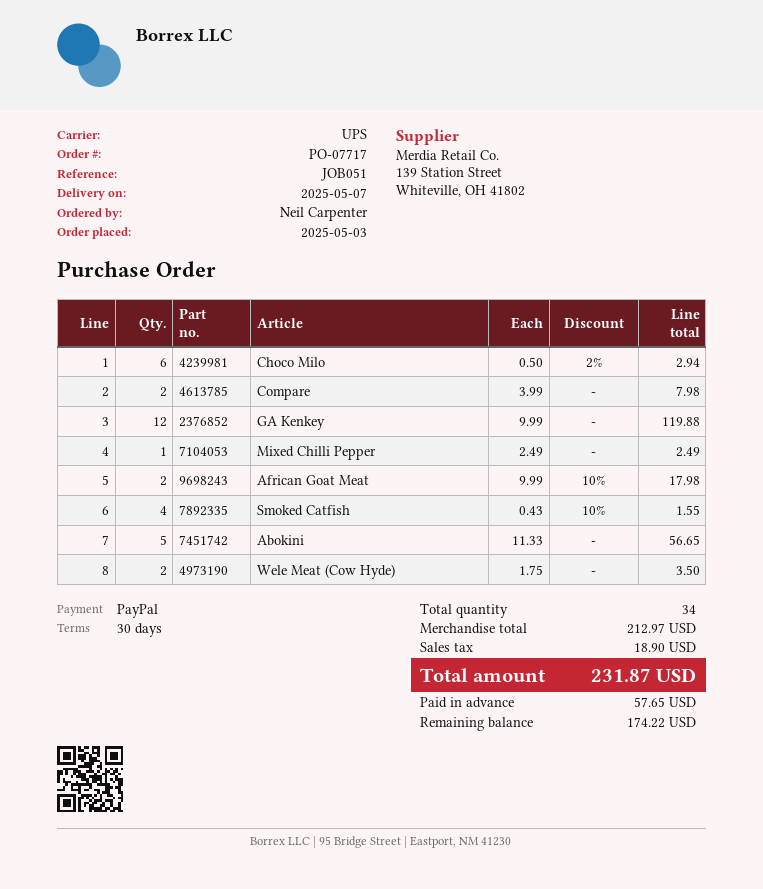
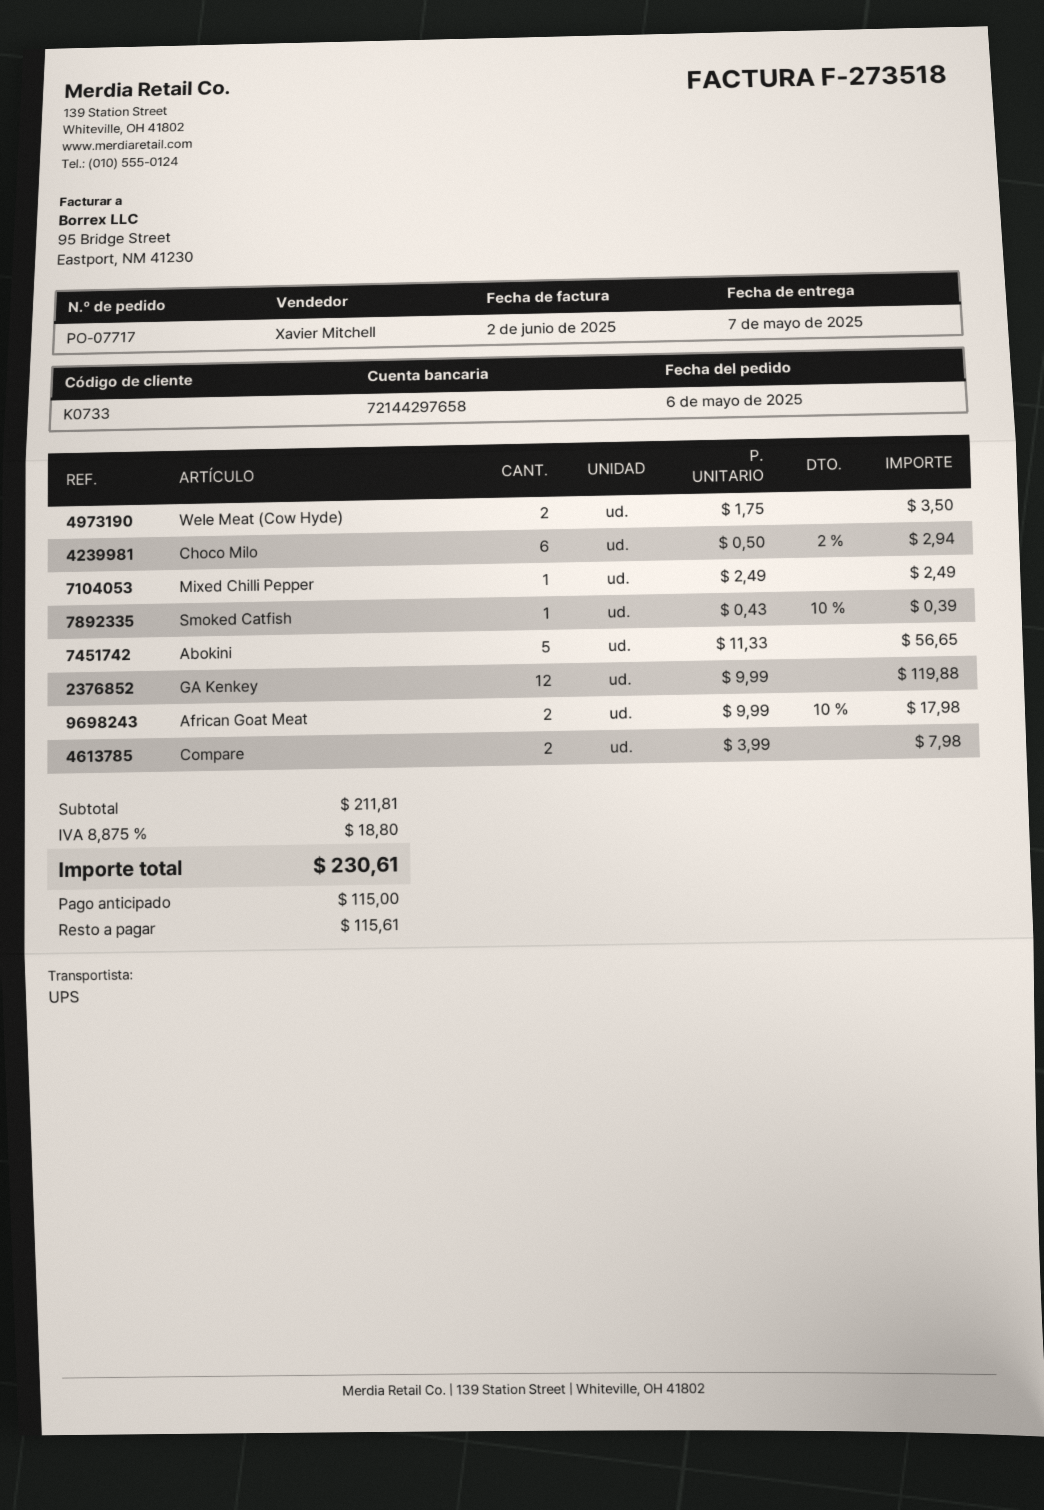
order date: 2025-05-03 -> 2025-05-06
Smoked Catfish: 4 x 0.43 - 10% = 1.55 -> 1 x 0.43 - 10% = 0.39
subtotal: 212.97 -> 211.81
tax: 18.90 -> 18.80
total: 231.87 -> 230.61
deposit: 57.65 -> 115.00
balance: 174.22 -> 115.61

